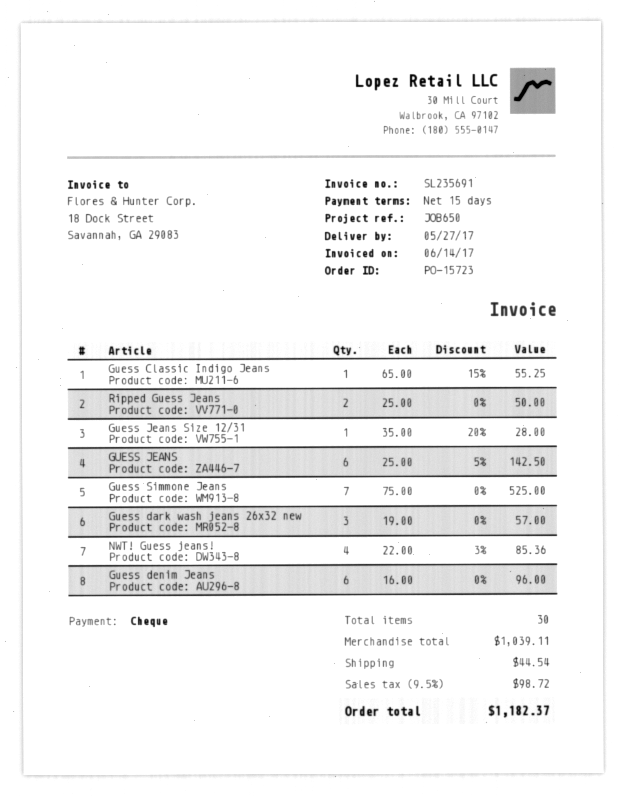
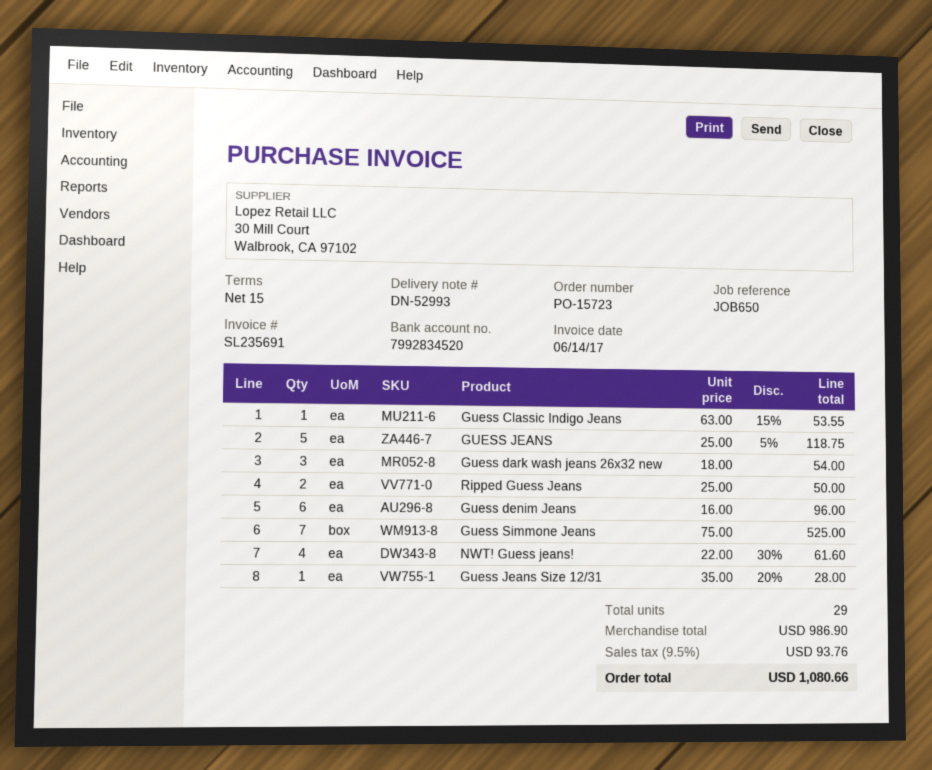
Guess Classic Indigo Jeans: 1 x 65.00 - 15% = 55.25 -> 1 x 63.00 - 15% = 53.55
GUESS JEANS: 6 x 25.00 - 5% = 142.50 -> 5 x 25.00 - 5% = 118.75
Guess dark wash jeans 26x32 new: 3 x 19.00 = 57.00 -> 3 x 18.00 = 54.00
NWT! Guess jeans!: 4 x 22.00 - 3% = 85.36 -> 4 x 22.00 - 30% = 61.60
total quantity: 30 -> 29
subtotal: 1039.11 -> 986.90
shipping: 44.54 -> none
tax: 9.5% = 98.72 -> 9.5% = 93.76
total: 1182.37 -> 1080.66

